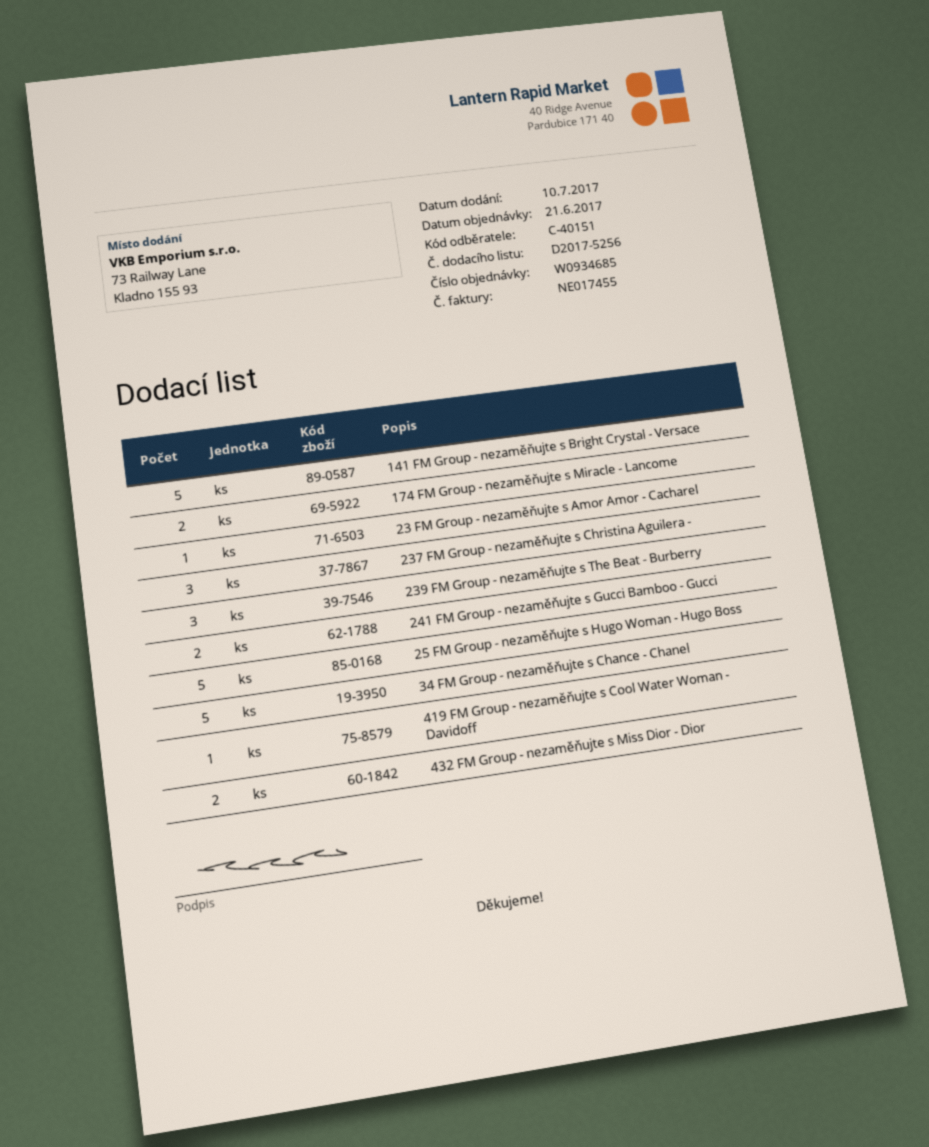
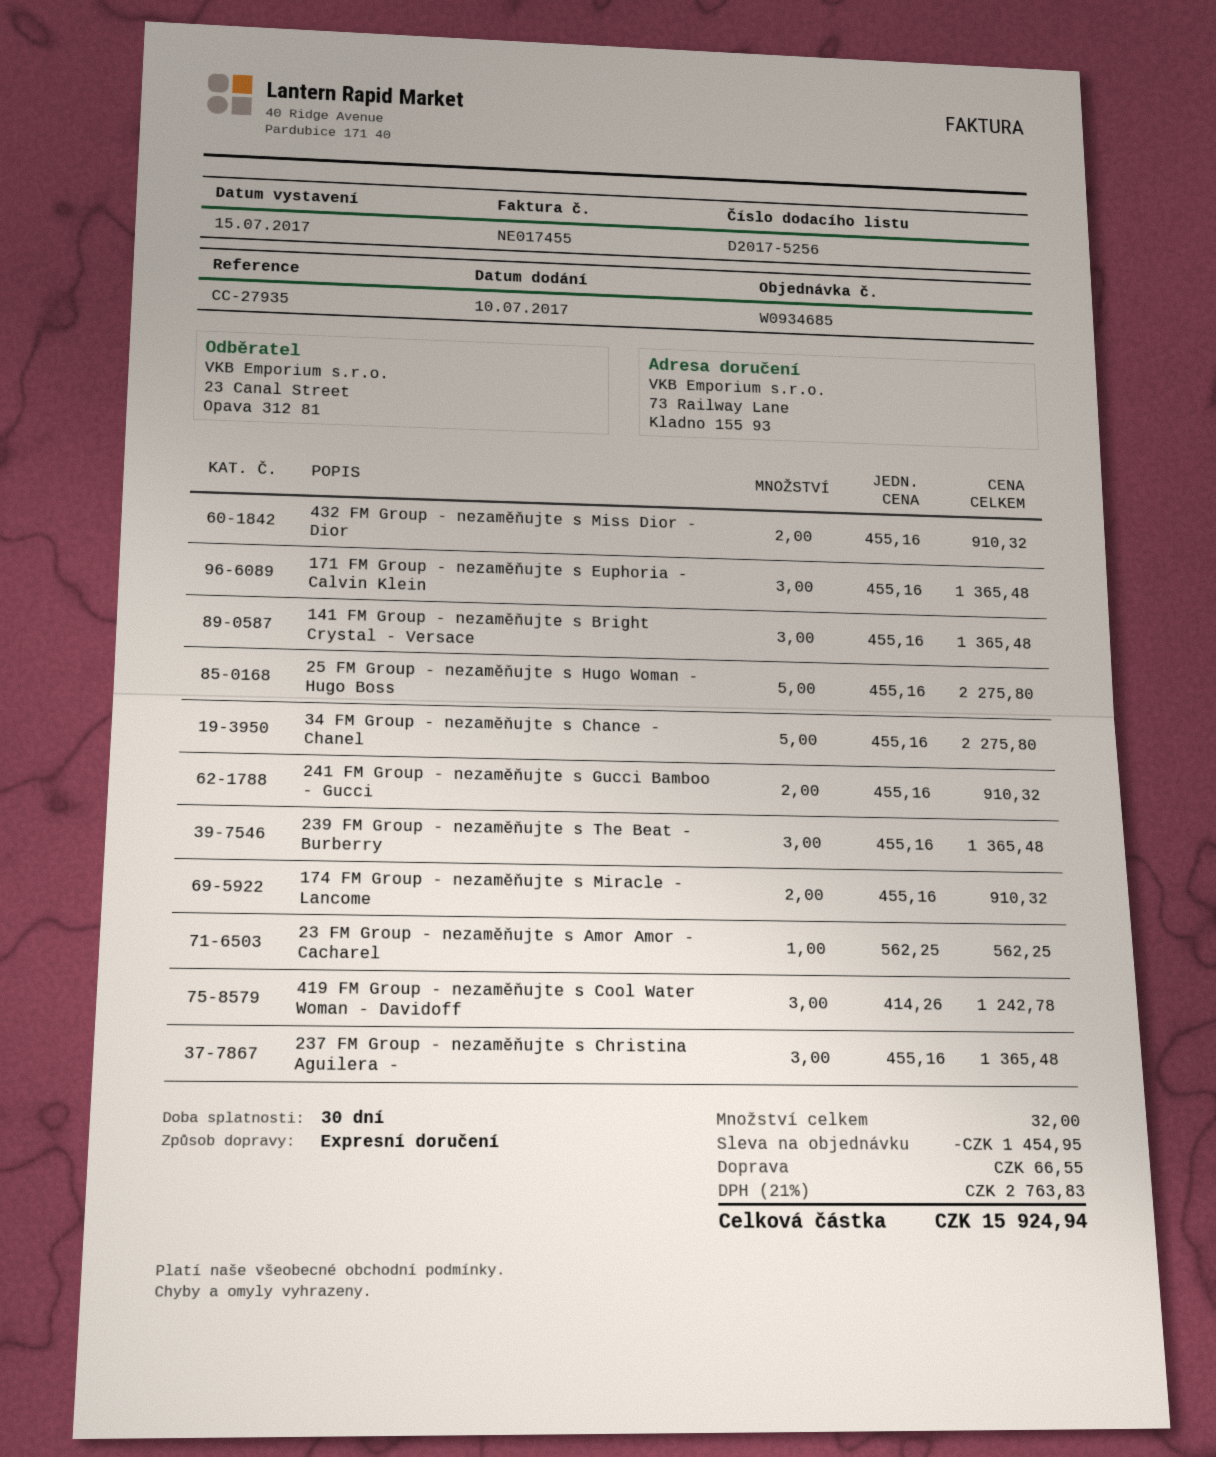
141 FM Group - nezaměňujte s Bright Crystal - Versace: 5 -> 3
419 FM Group - nezaměňujte s Cool Water Woman - Davidoff: 1 -> 3
171 FM Group - nezaměňujte s Euphoria - Calvin Klein: none -> 3

